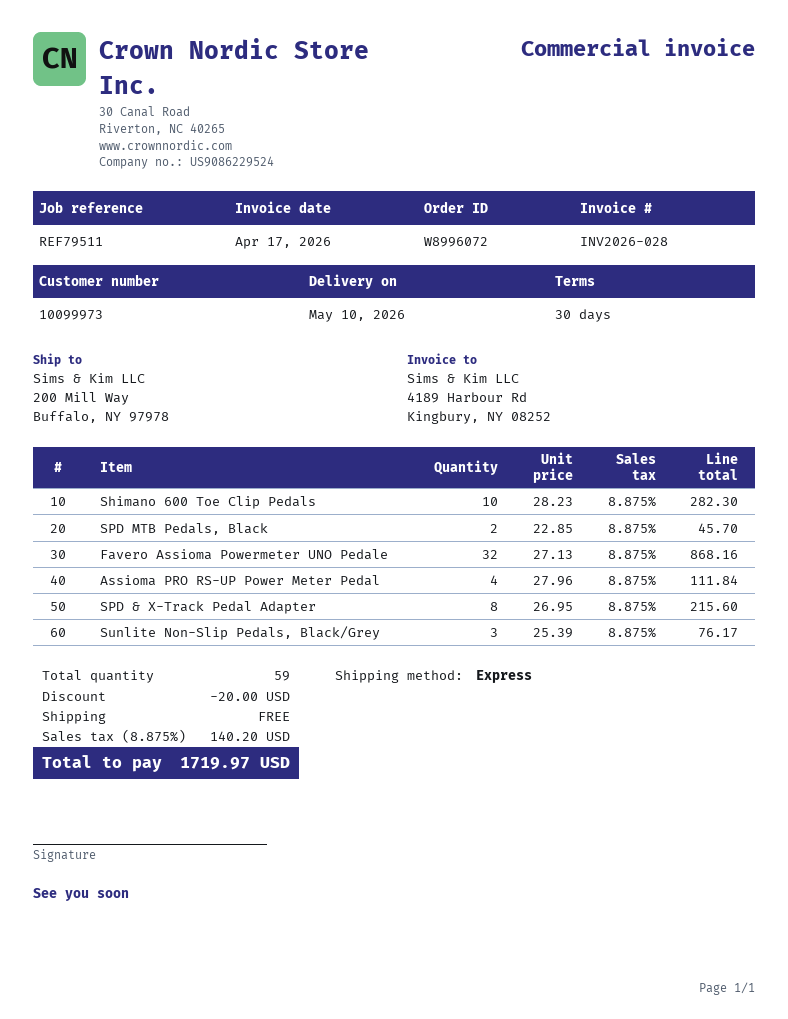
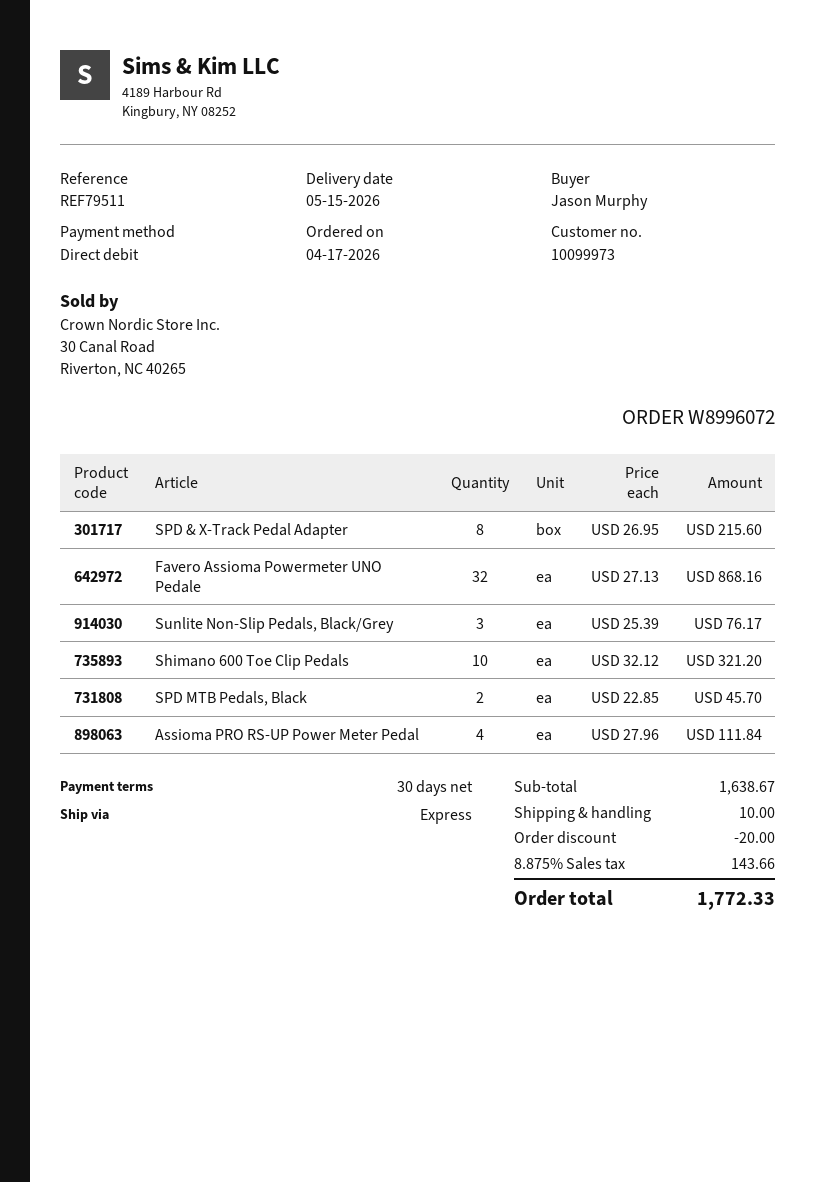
delivery date: 2026-05-10 -> 2026-05-15
Shimano 600 Toe Clip Pedals: 10 x 28.23 = 282.30 -> 10 x 32.12 = 321.20
shipping: 0.00 -> 10.00
tax: 8.875% = 140.20 -> 8.875% = 143.66
total: 1719.97 -> 1772.33

